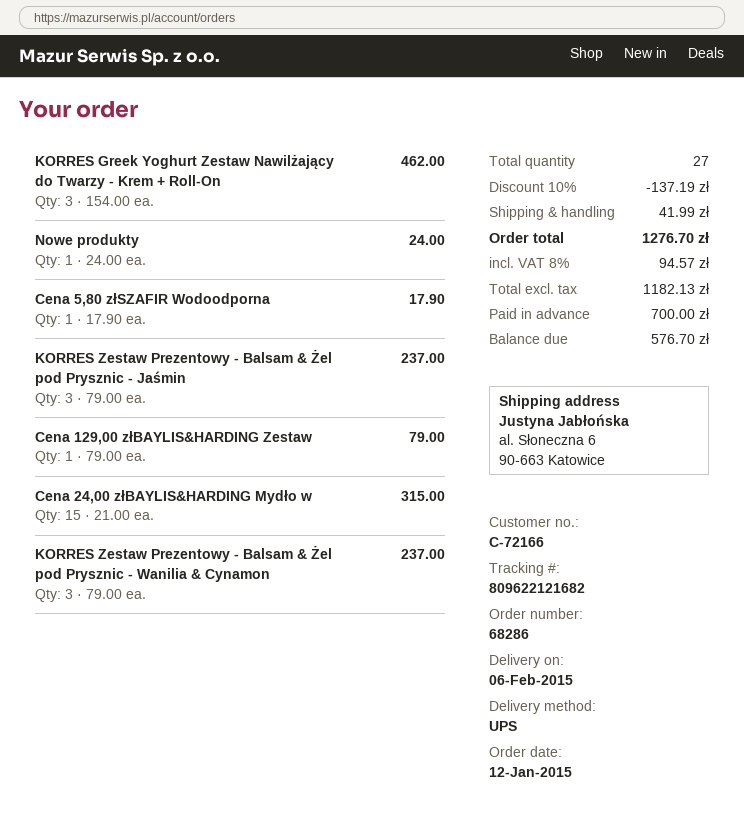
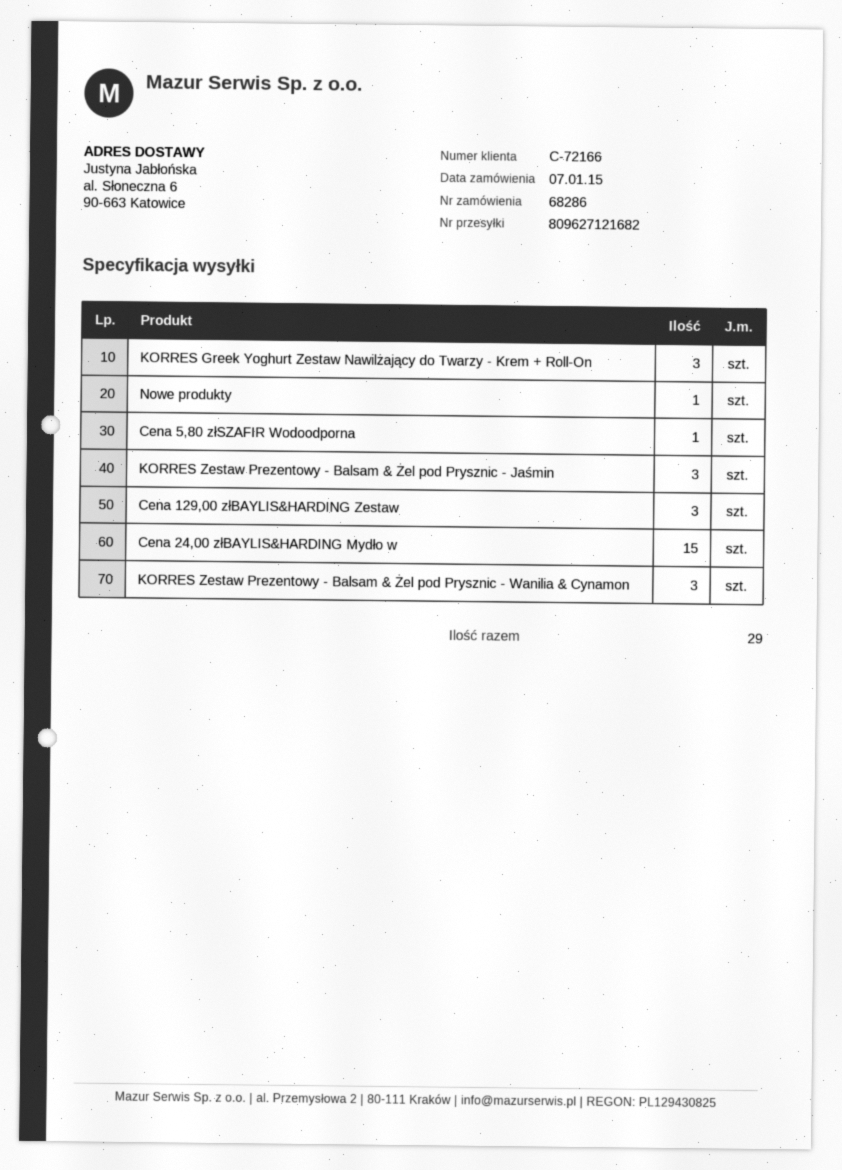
order date: 2015-01-12 -> 2015-01-07
tracking number: 809622121682 -> 809627121682
Cena 129,00 złBAYLIS&HARDING Zestaw: 1 -> 3
total quantity: 27 -> 29

